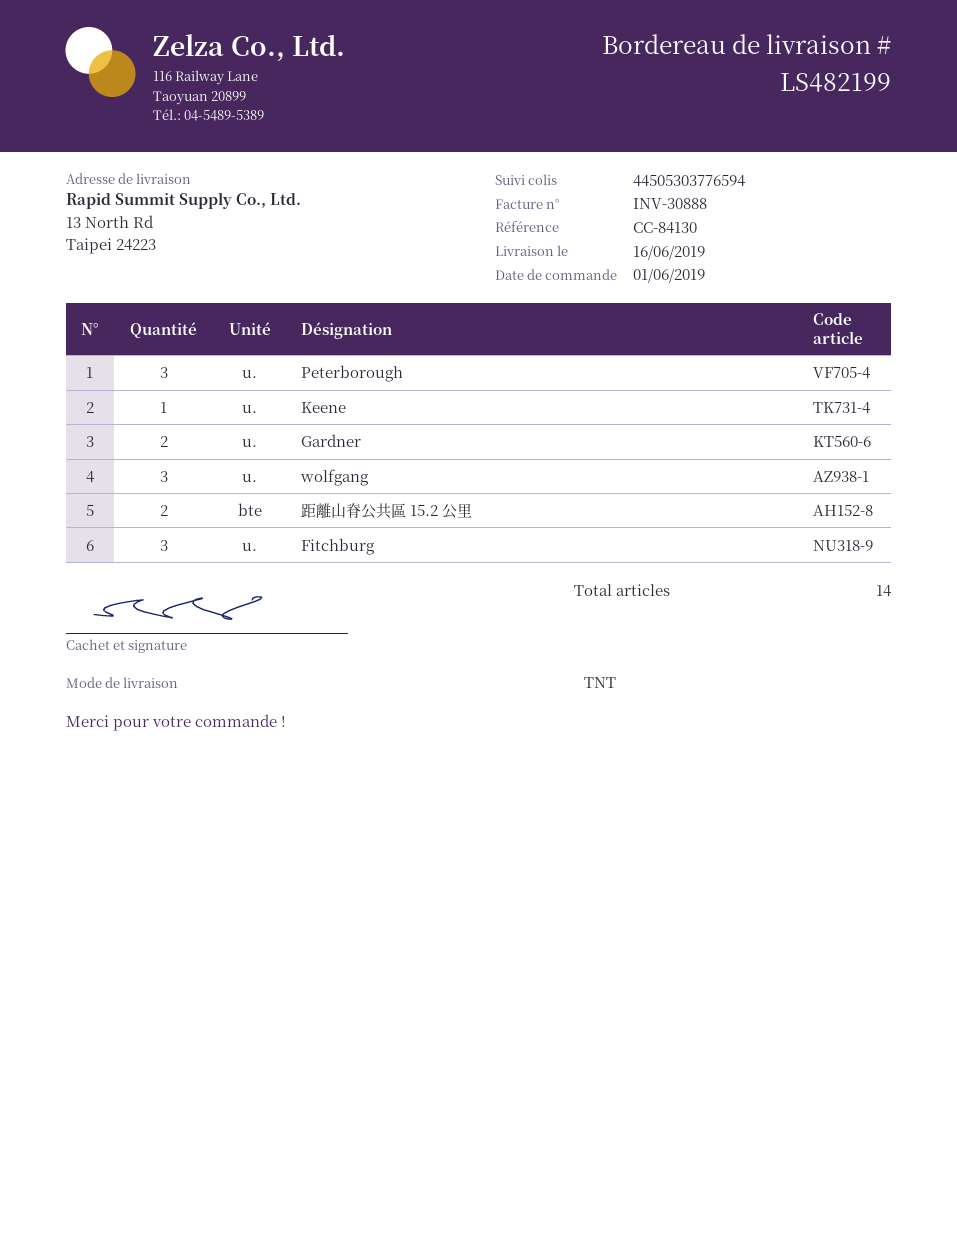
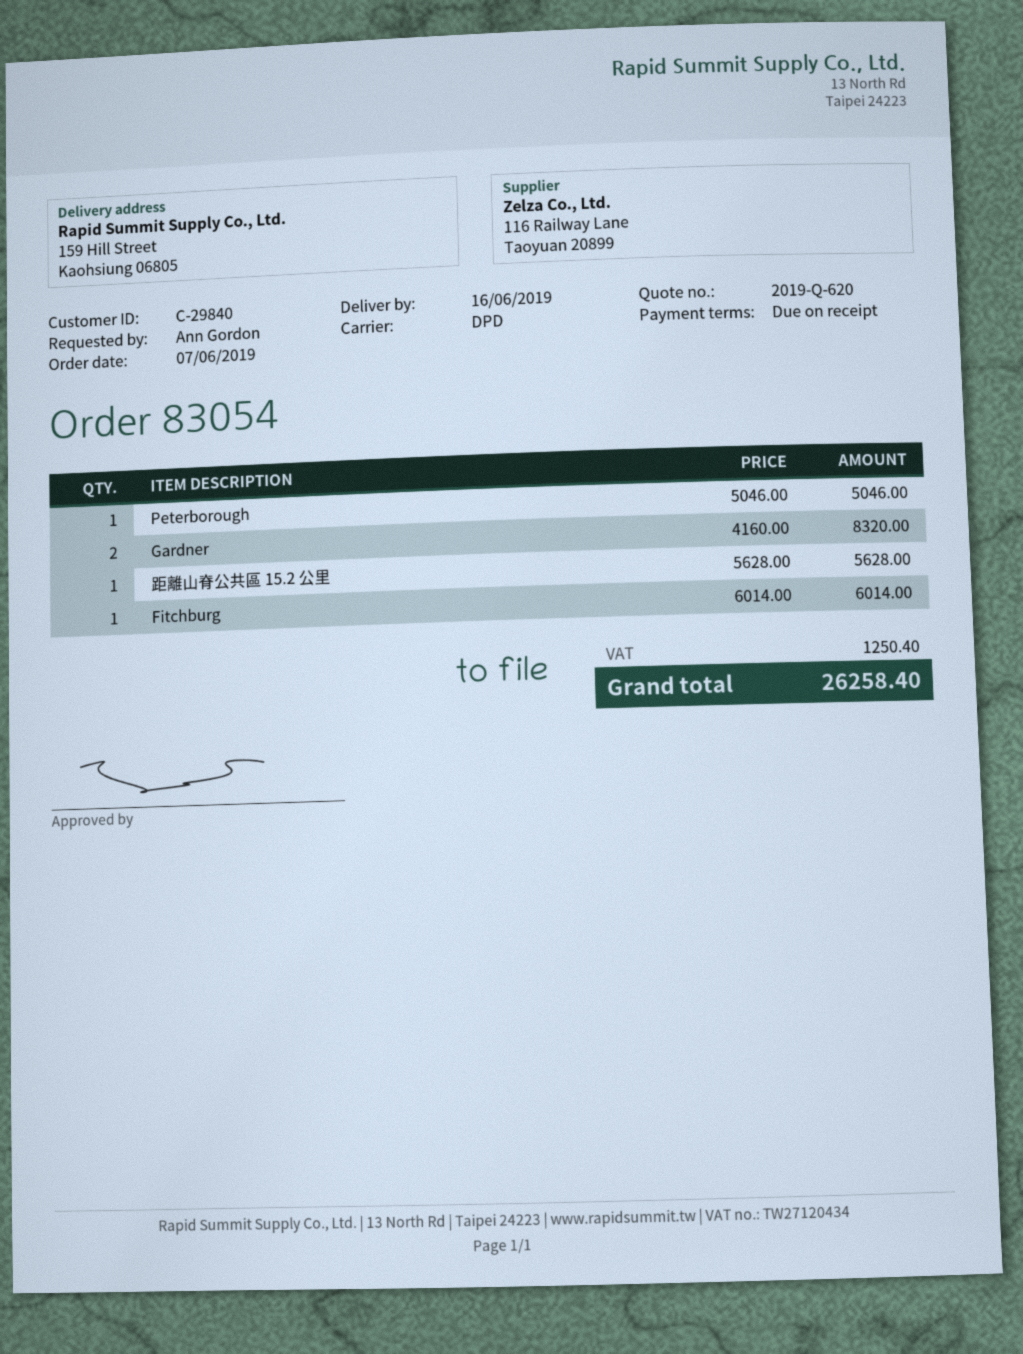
order date: 2019-06-01 -> 2019-06-07
shipping method: TNT -> DPD
ship to: 13 North Rd, Taipei 24223 -> 159 Hill Street, Kaohsiung 06805
Peterborough: 3 -> 1
Keene: 1 -> none
wolfgang: 3 -> none
距離山脊公共區 15.2 公里: 2 -> 1
Fitchburg: 3 -> 1

